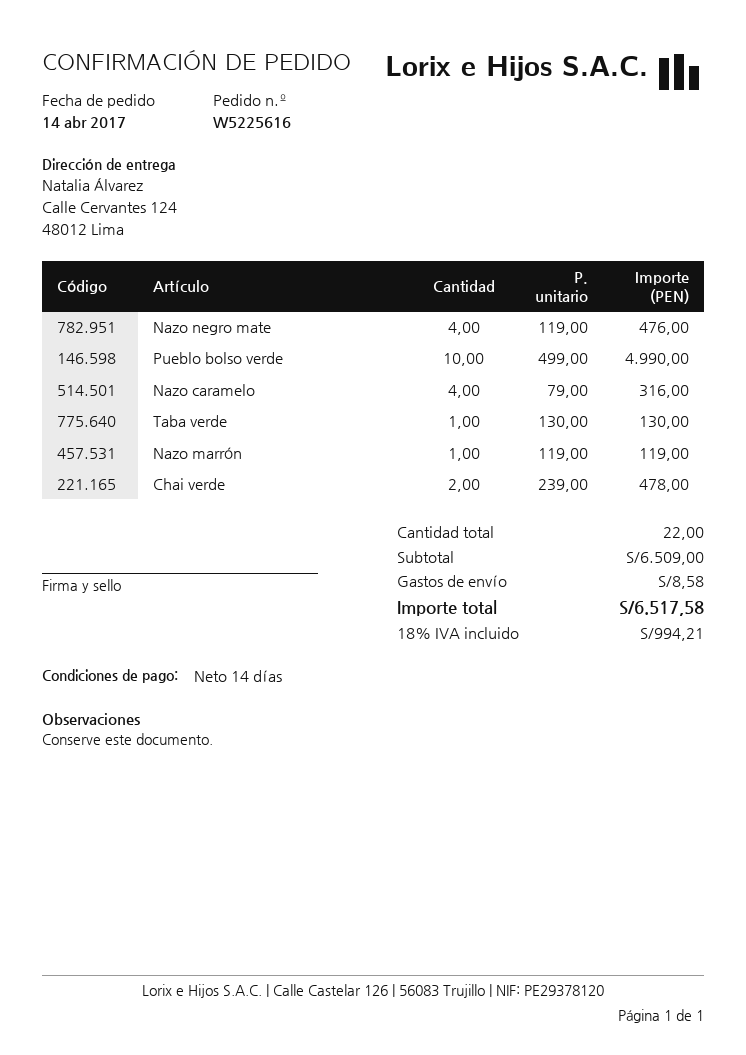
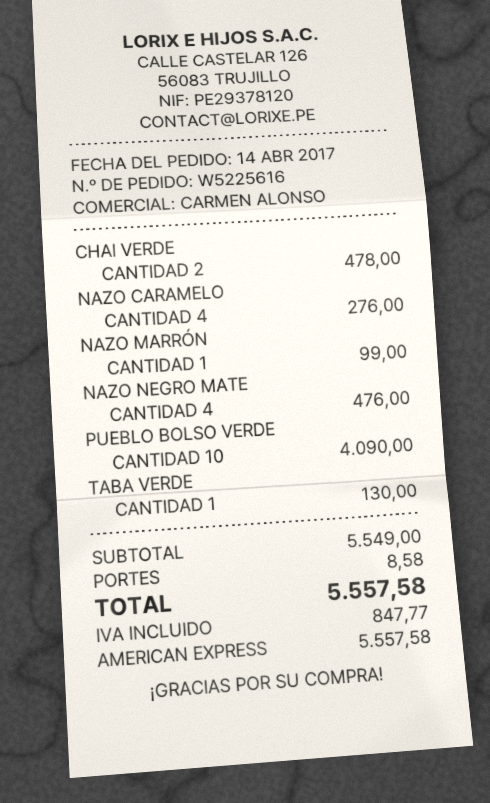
Pueblo bolso verde: 10 for 4990.00 -> 10 for 4090.00
Nazo caramelo: 4 for 316.00 -> 4 for 276.00
Nazo marrón: 1 for 119.00 -> 1 for 99.00
subtotal: 6509.00 -> 5549.00
tax: 994.21 -> 847.77
total: 6517.58 -> 5557.58

